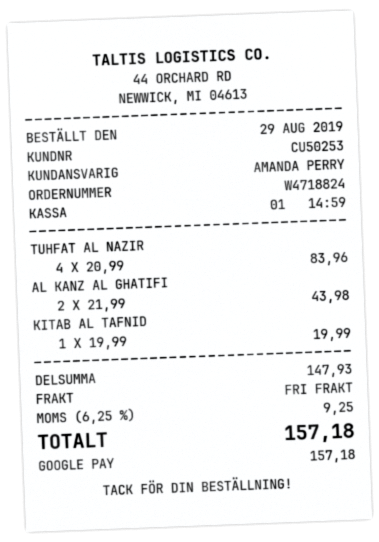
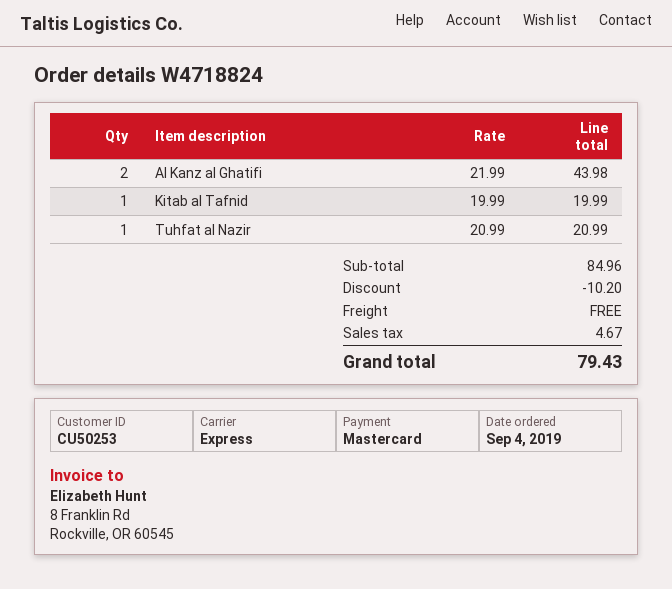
order date: 2019-08-29 -> 2019-09-04
payment method: Google Pay -> Mastercard
TUHFAT AL NAZIR: 4 x 20.99 = 83.96 -> 1 x 20.99 = 20.99
subtotal: 147.93 -> 84.96
discount: none -> 10.20
tax: 9.25 -> 4.67
total: 157.18 -> 79.43

